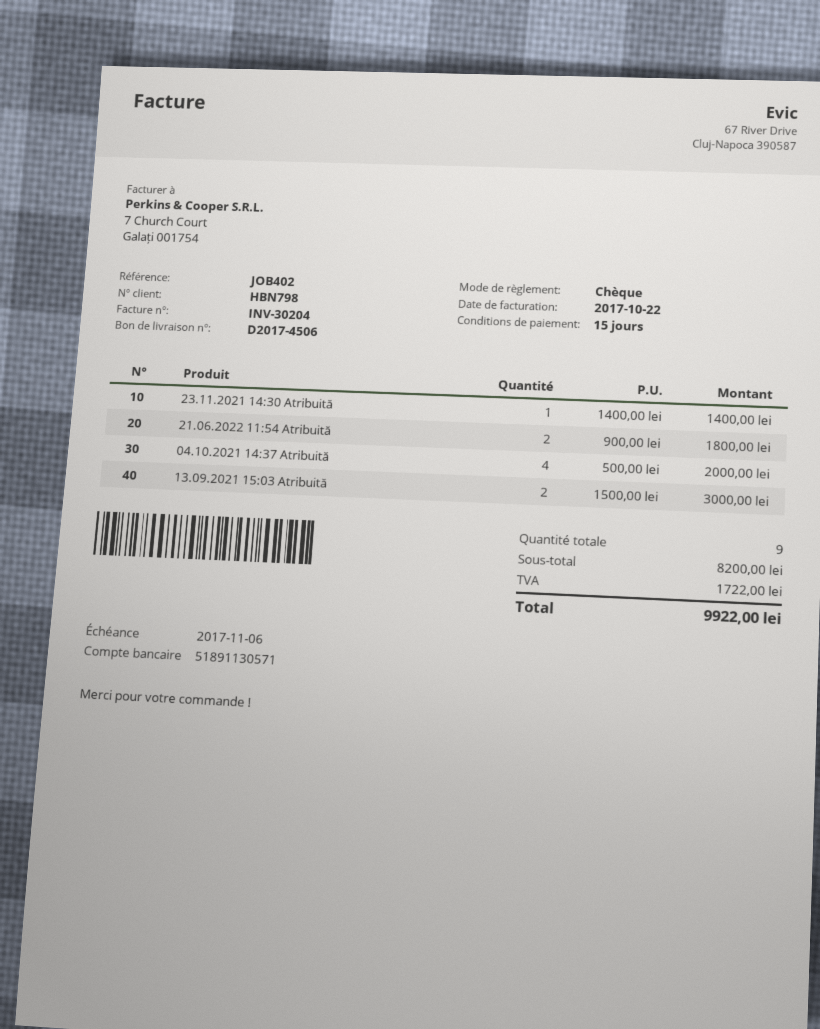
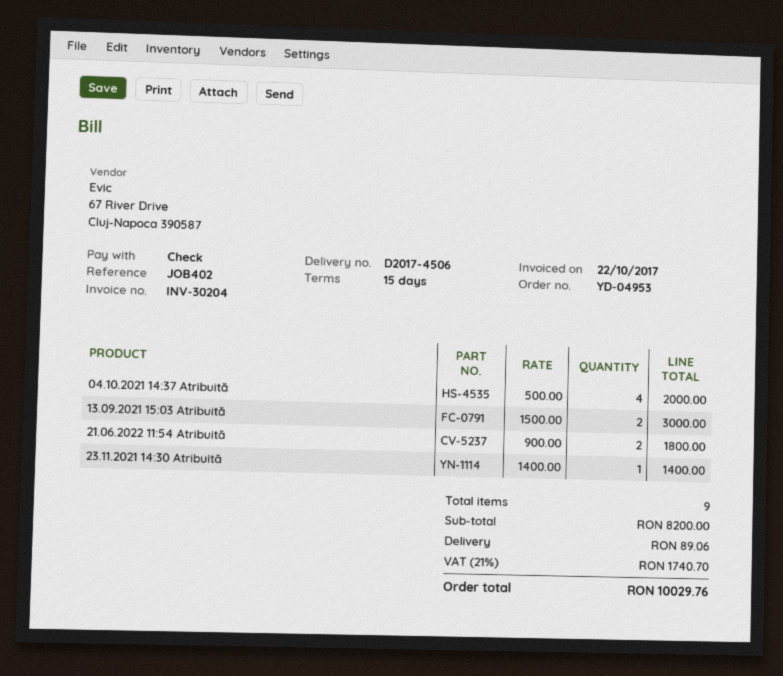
shipping: none -> 89.06
tax: 1722.00 -> 1740.70
total: 9922.00 -> 10029.76

